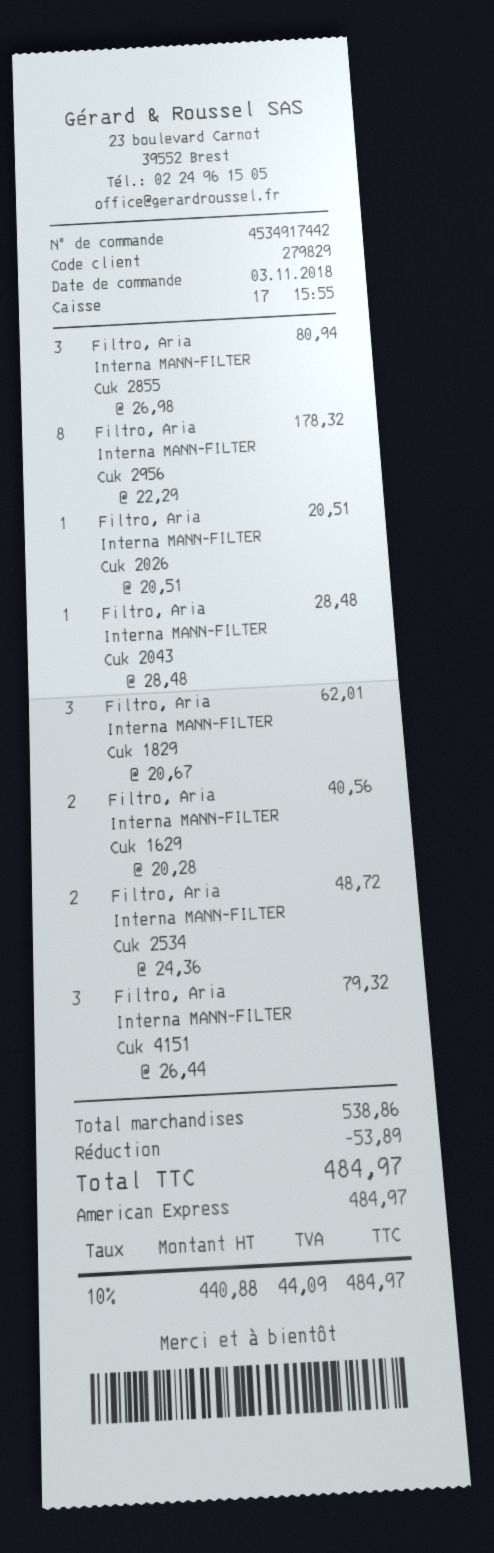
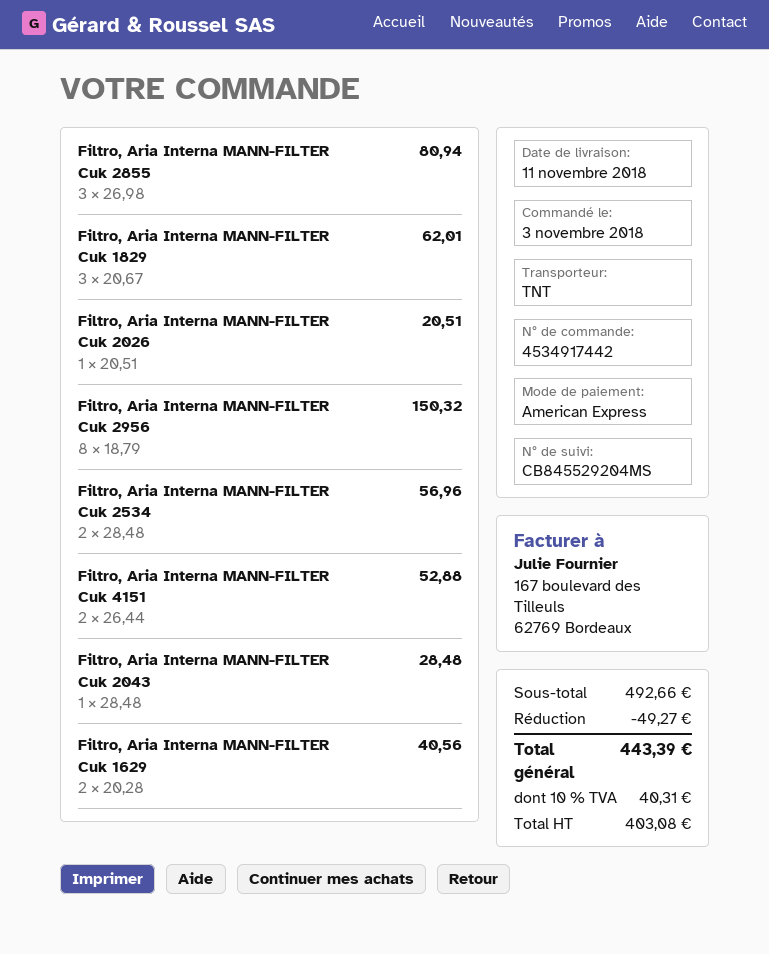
Filtro, Aria Interna MANN-FILTER Cuk 2956: 8 x 22.29 = 178.32 -> 8 x 18.79 = 150.32
Filtro, Aria Interna MANN-FILTER Cuk 2534: 2 x 24.36 = 48.72 -> 2 x 28.48 = 56.96
Filtro, Aria Interna MANN-FILTER Cuk 4151: 3 x 26.44 = 79.32 -> 2 x 26.44 = 52.88
subtotal: 538.86 -> 492.66
discount: 53.89 -> 49.27
net: 440.88 -> 403.08
tax: 10% = 44.09 -> 10% = 40.31
total: 484.97 -> 443.39

